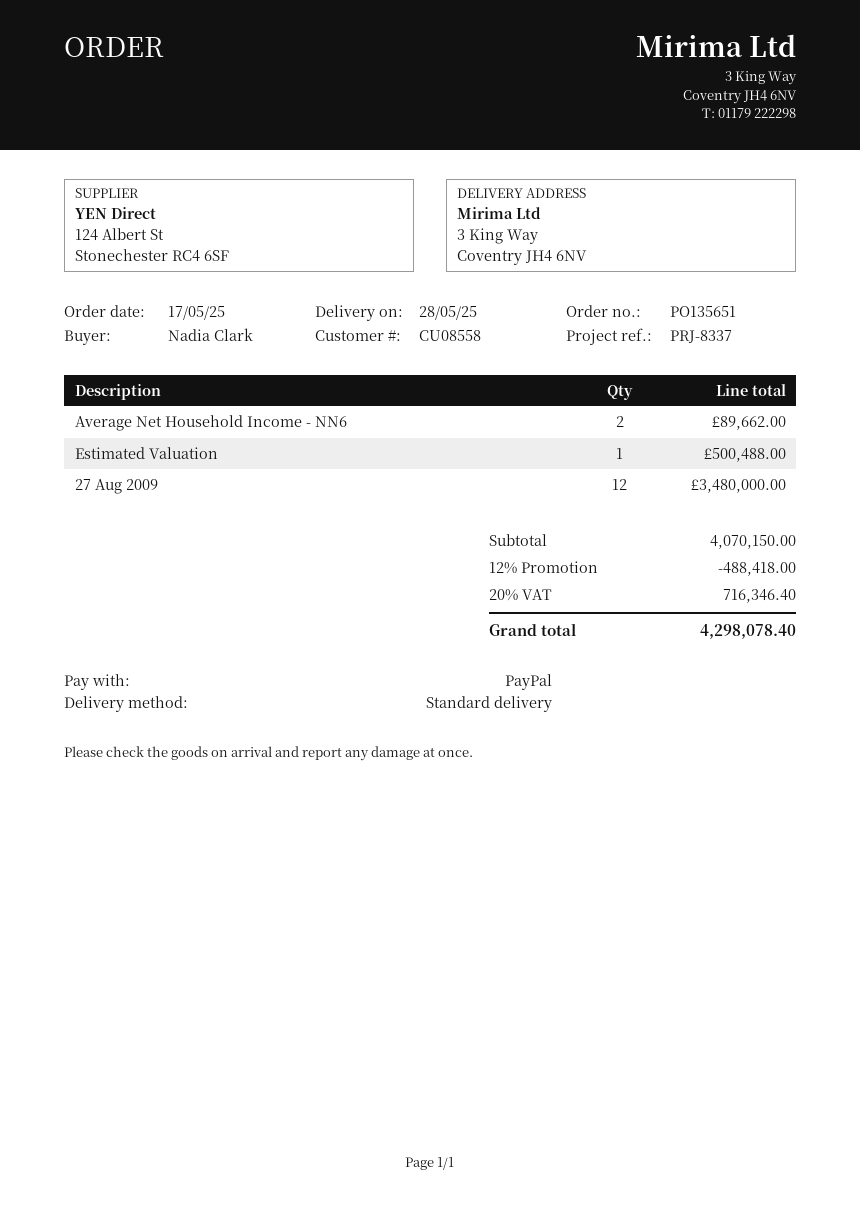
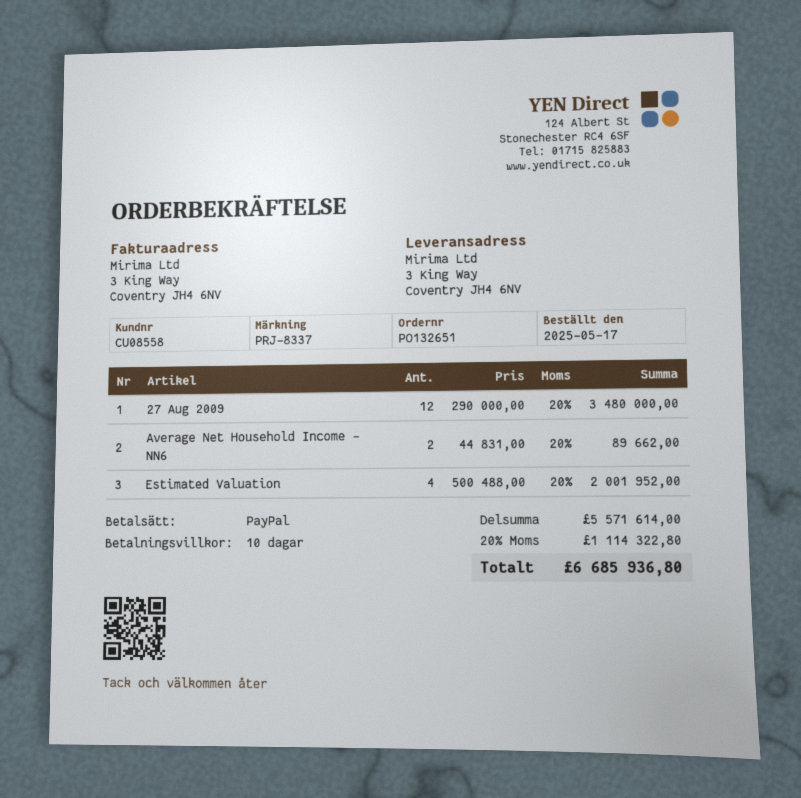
order number: PO135651 -> PO132651
Estimated Valuation: 1 for 500488.00 -> 4 for 2001952.00
subtotal: 4070150.00 -> 5571614.00
discount: 12% = 488418.00 -> none
tax: 20% = 716346.40 -> 20% = 1114322.80
total: 4298078.40 -> 6685936.80

